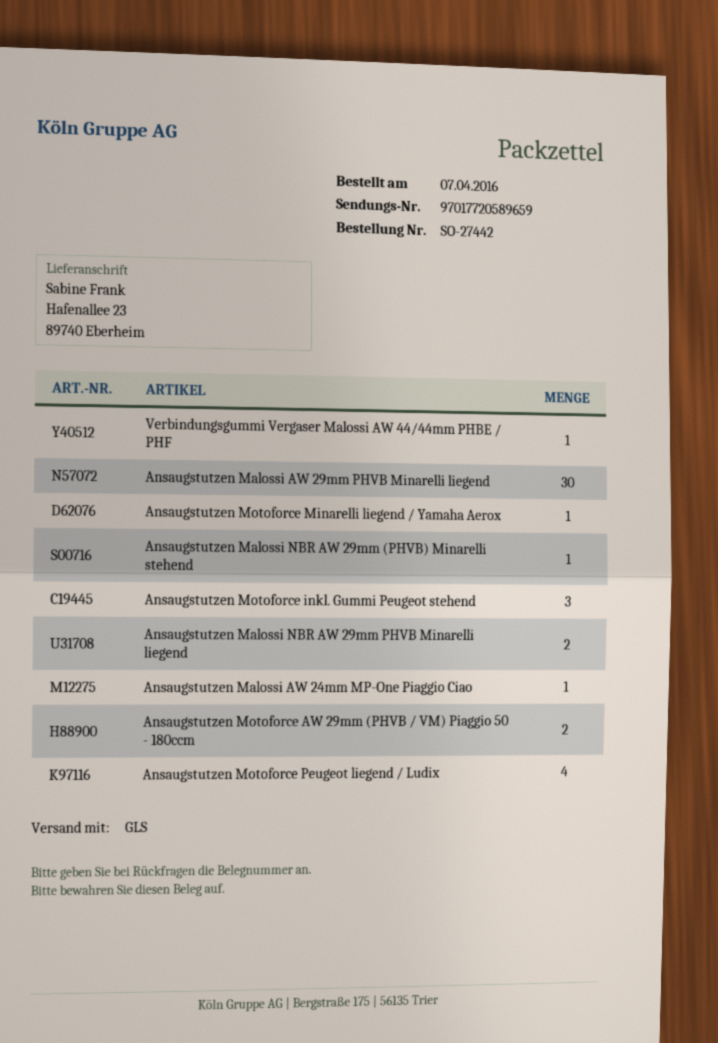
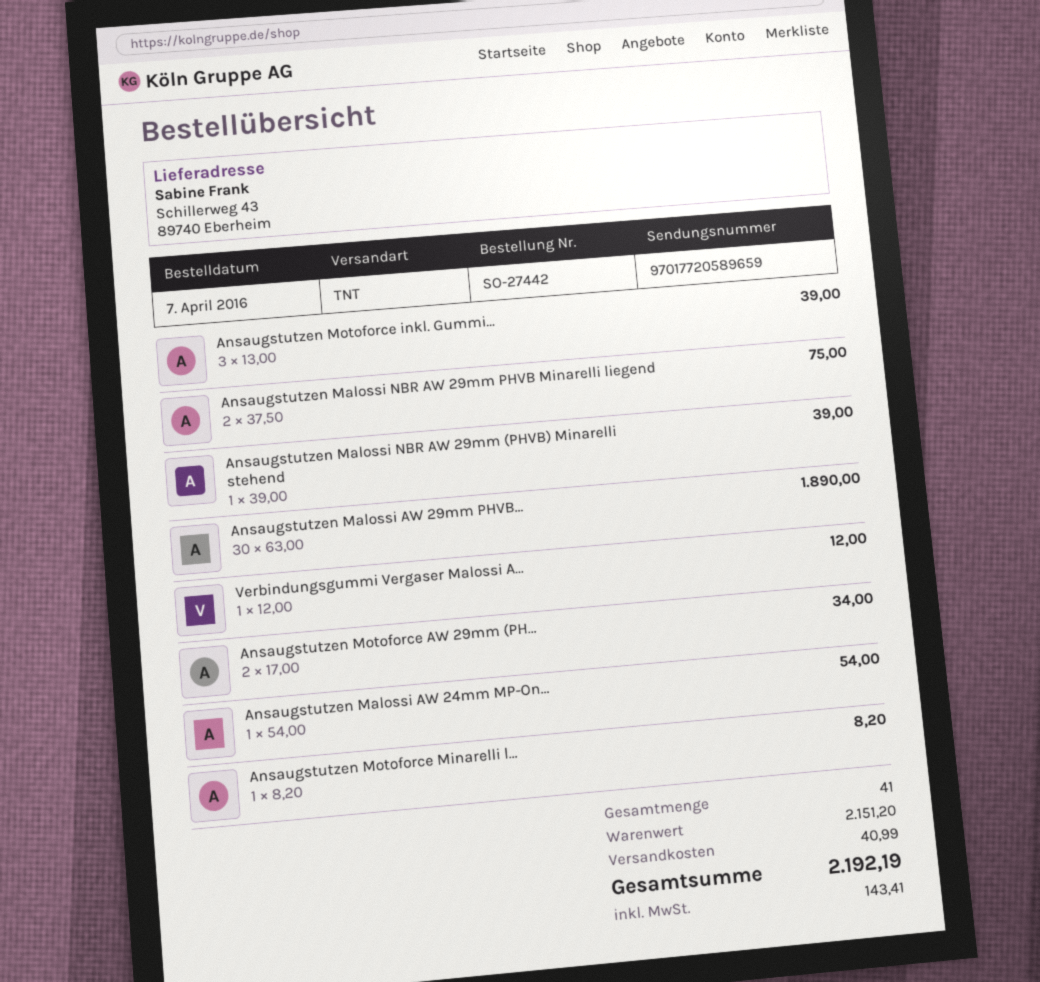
shipping method: GLS -> TNT
ship to: Hafenallee 23, 89740 Eberheim -> Schillerweg 43, 89740 Eberheim
Ansaugstutzen Motoforce Peugeot liegend / Ludix: 4 -> none

